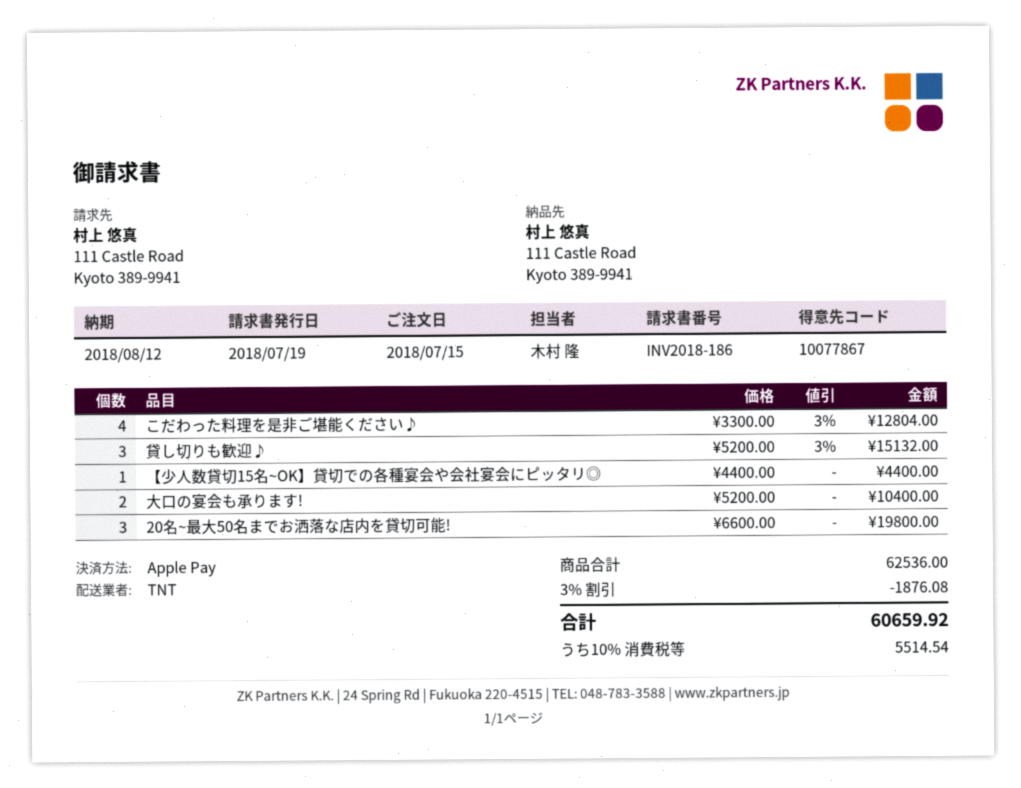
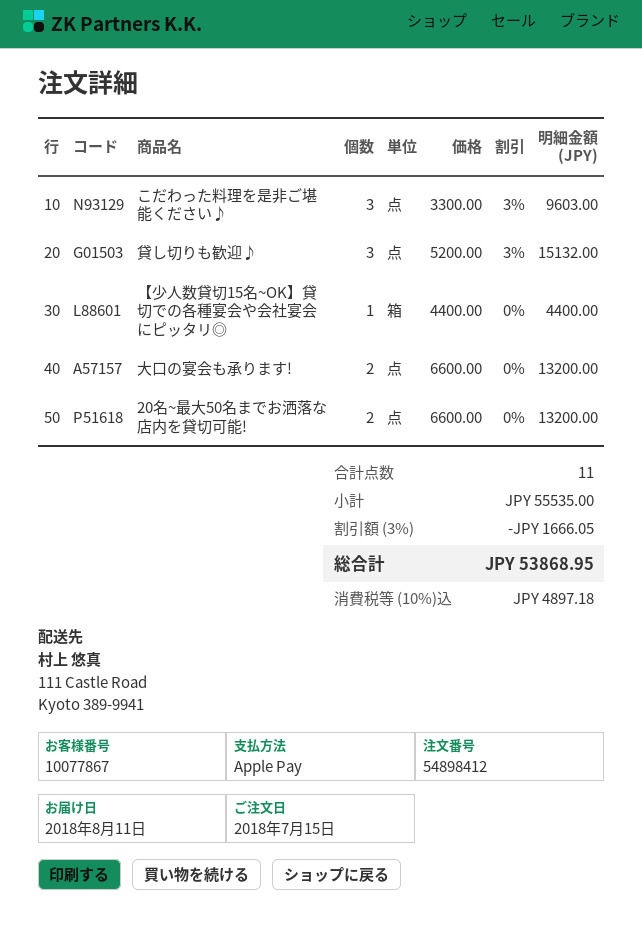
delivery date: 2018-08-12 -> 2018-08-11
こだわった料理を是非ご堪能ください♪: 4 x 3300.00 - 3% = 12804.00 -> 3 x 3300.00 - 3% = 9603.00
大口の宴会も承ります!: 2 x 5200.00 = 10400.00 -> 2 x 6600.00 = 13200.00
20名~最大50名までお洒落な店内を貸切可能!: 3 x 6600.00 = 19800.00 -> 2 x 6600.00 = 13200.00
subtotal: 62536.00 -> 55535.00
discount: 3% = 1876.08 -> 3% = 1666.05
tax: 10% = 5514.54 -> 10% = 4897.18
total: 60659.92 -> 53868.95

